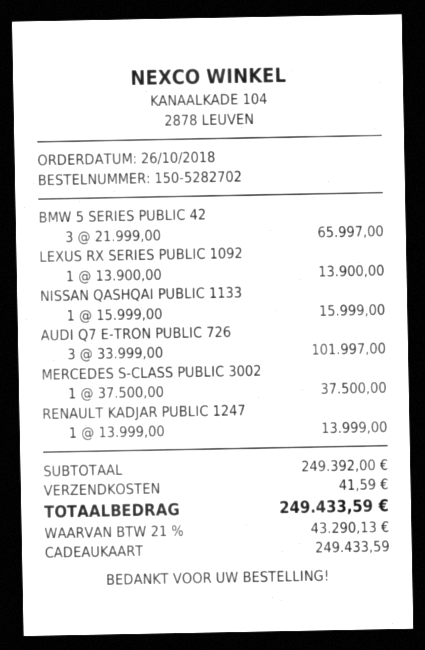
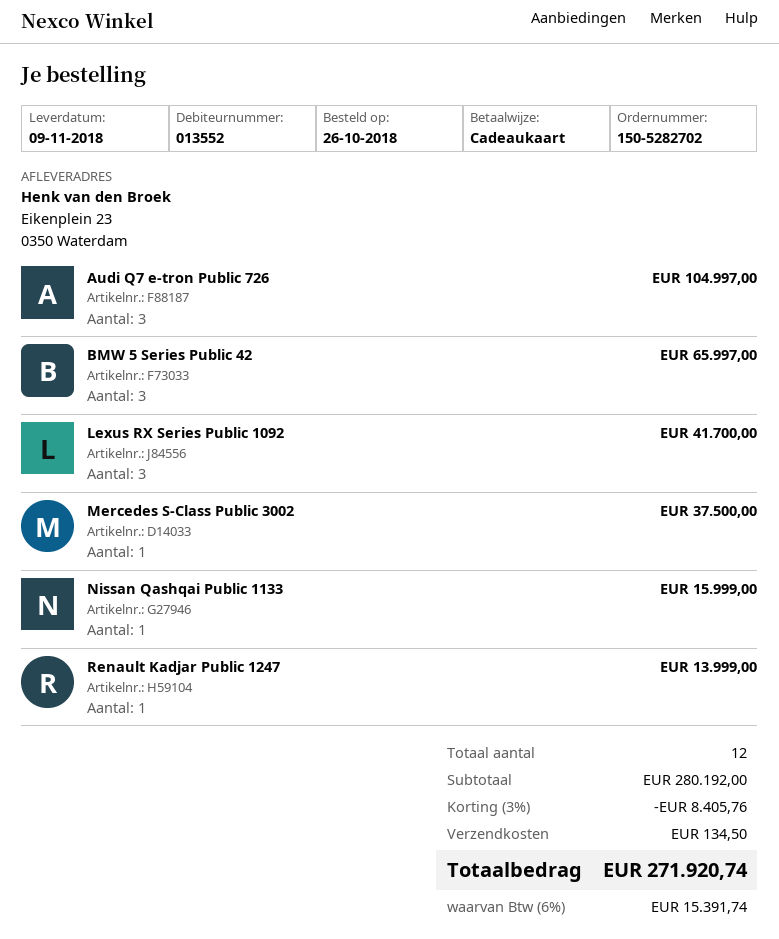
LEXUS RX SERIES PUBLIC 1092: 1 for 13900.00 -> 3 for 41700.00
AUDI Q7 E-TRON PUBLIC 726: 3 for 101997.00 -> 3 for 104997.00
subtotal: 249392.00 -> 280192.00
discount: none -> 3% = 8405.76
shipping: 41.59 -> 134.50
tax: 21% = 43290.13 -> 6% = 15391.74
total: 249433.59 -> 271920.74

